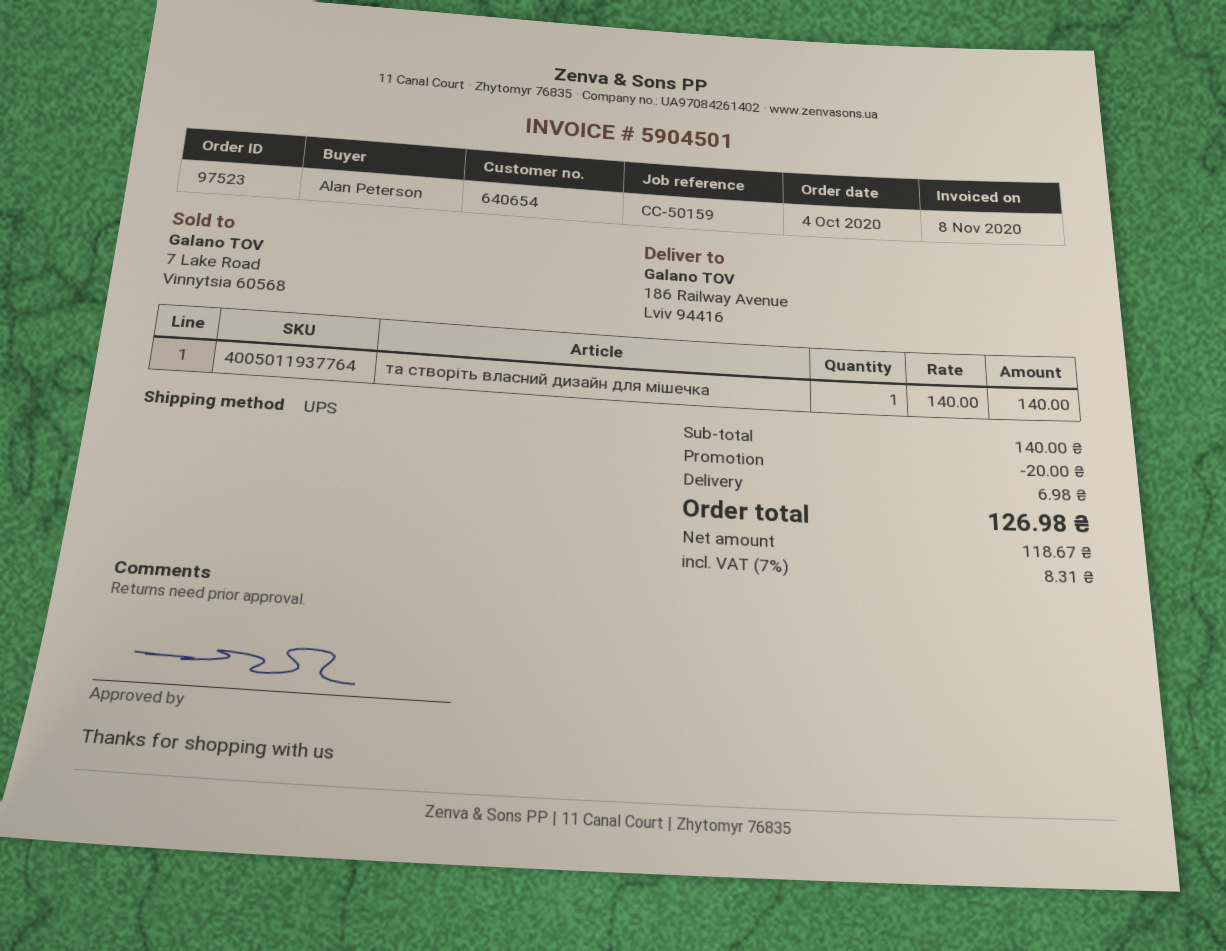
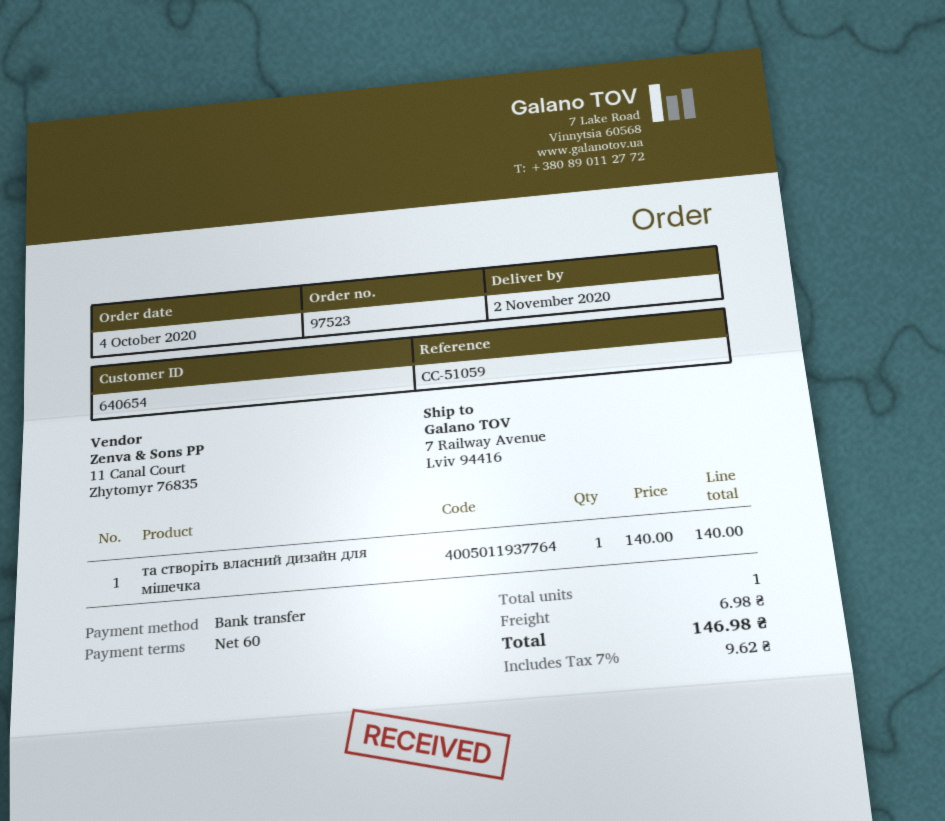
reference: CC-50159 -> CC-51059
ship to: 186 Railway Avenue, Lviv 94416 -> 7 Railway Avenue, Lviv 94416
discount: 20.00 -> none
tax: 7% = 8.31 -> 7% = 9.62
total: 126.98 -> 146.98

